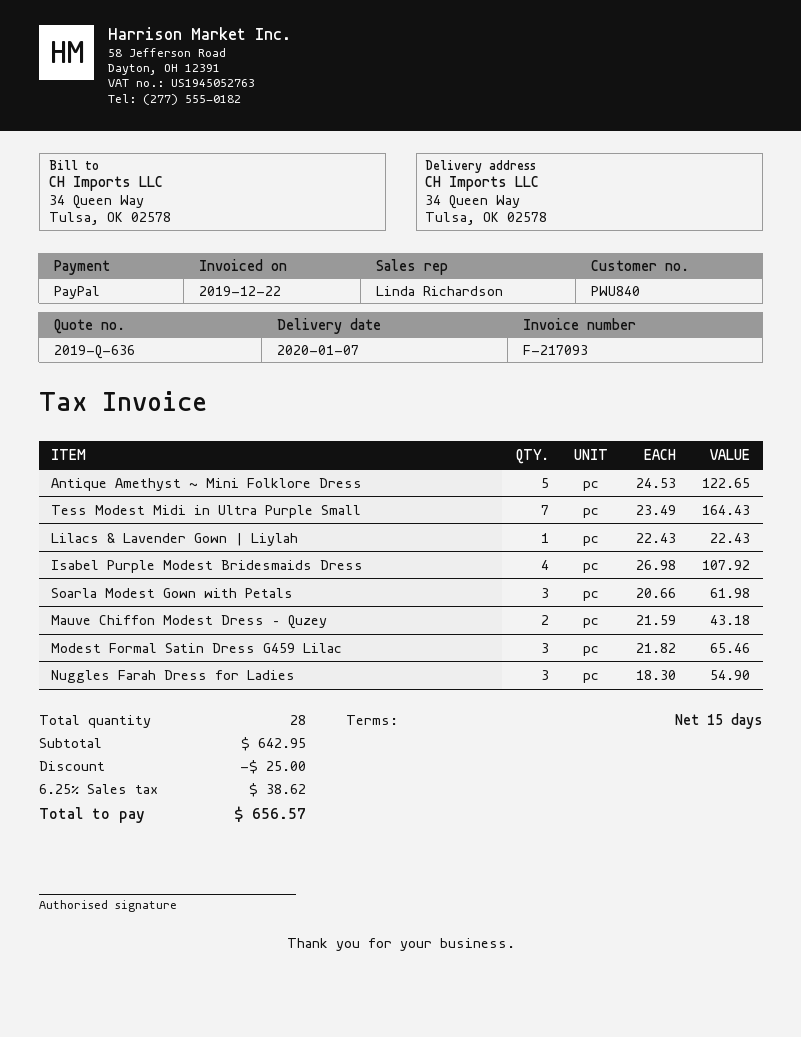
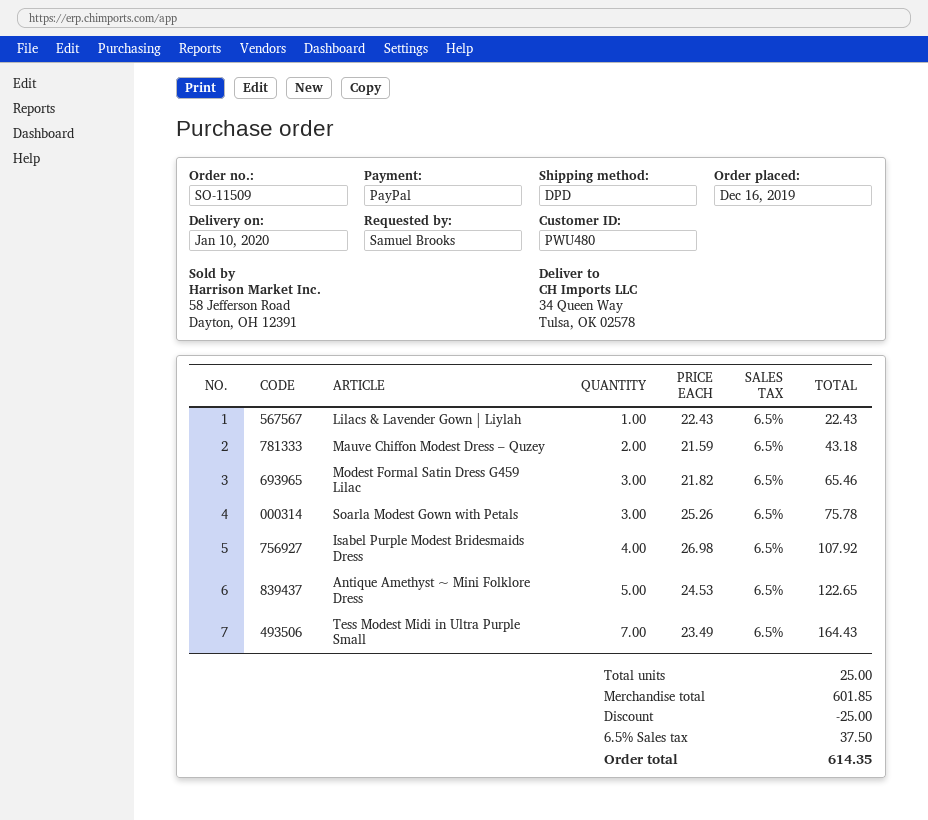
delivery date: 2020-01-07 -> 2020-01-10
customer number: PWU840 -> PWU480
Soarla Modest Gown with Petals: 3 x 20.66 = 61.98 -> 3 x 25.26 = 75.78
Nuggles Farah Dress for Ladies: 3 x 18.30 = 54.90 -> none
total quantity: 28 -> 25
subtotal: 642.95 -> 601.85
tax: 6.25% = 38.62 -> 6.5% = 37.50
total: 656.57 -> 614.35

